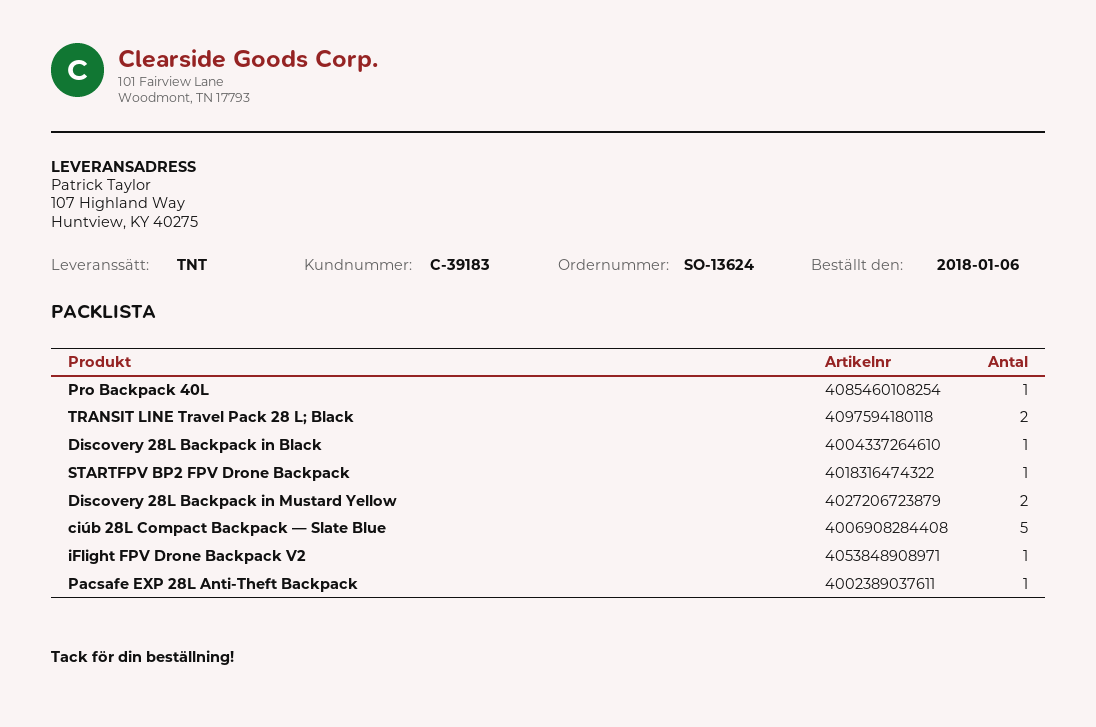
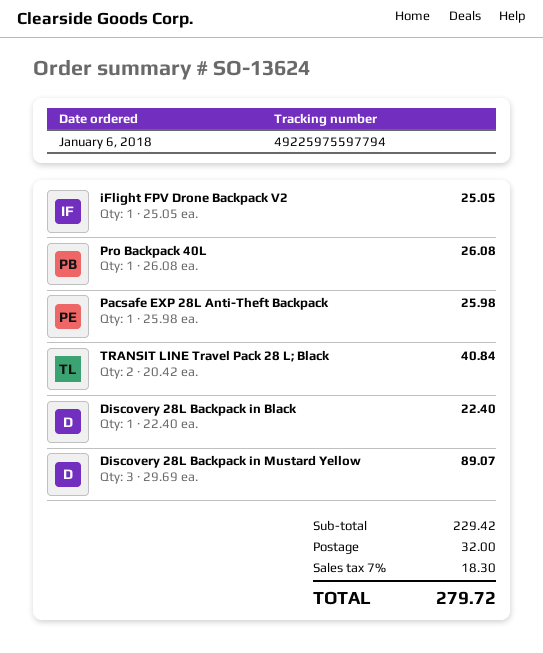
STARTFPV BP2 FPV Drone Backpack: 1 -> none
Discovery 28L Backpack in Mustard Yellow: 2 -> 3
ciúb 28L Compact Backpack — Slate Blue: 5 -> none

